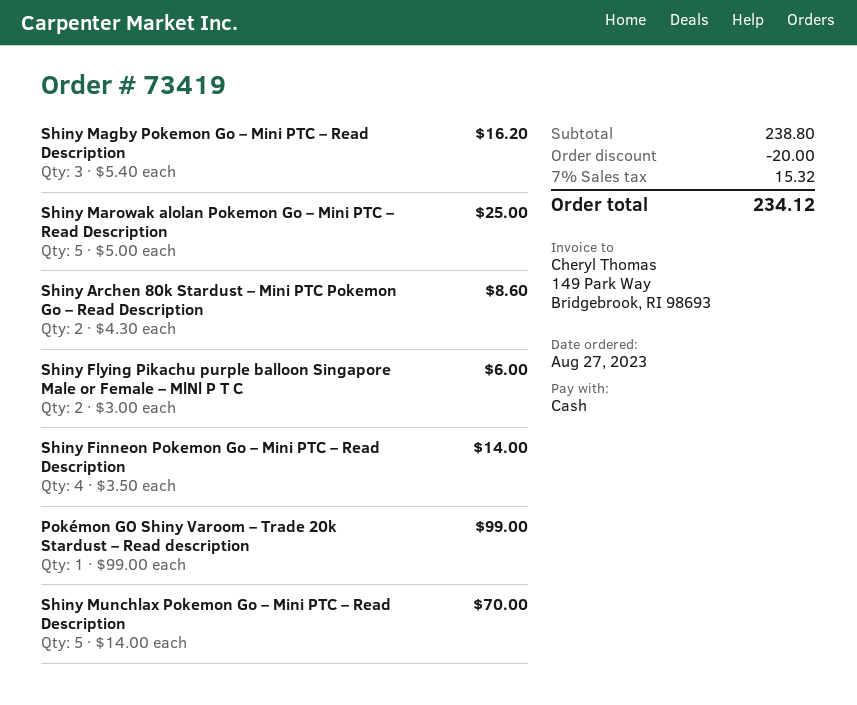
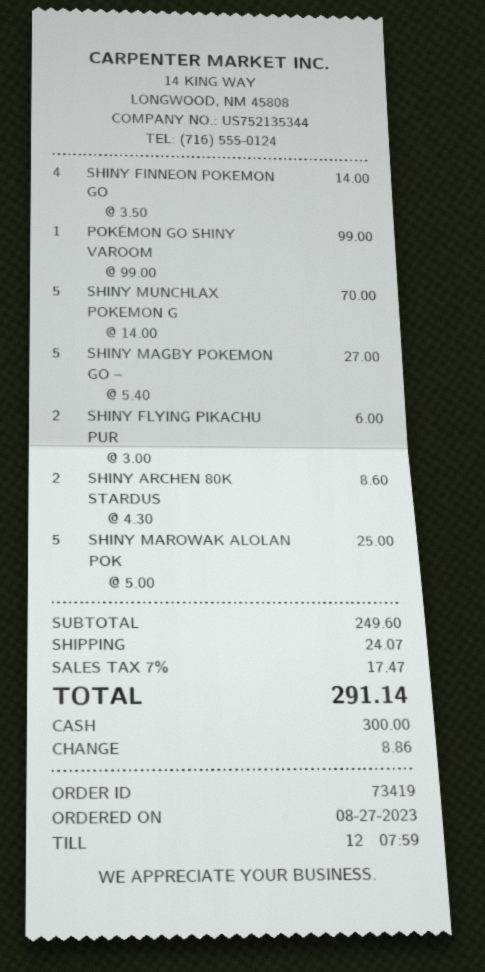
Shiny Magby Pokemon Go – Mini PTC – Read Description: 3 x 5.40 = 16.20 -> 5 x 5.40 = 27.00
subtotal: 238.80 -> 249.60
discount: 20.00 -> none
shipping: none -> 24.07
tax: 7% = 15.32 -> 7% = 17.47
total: 234.12 -> 291.14

